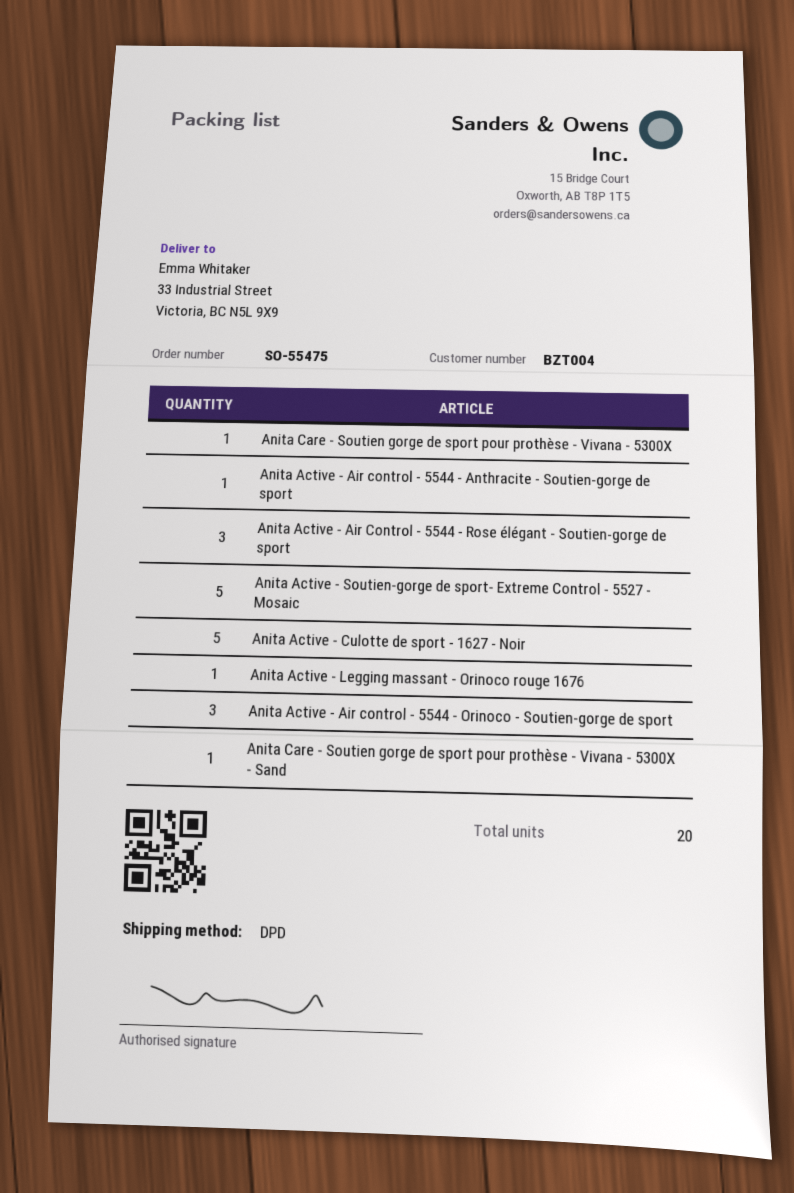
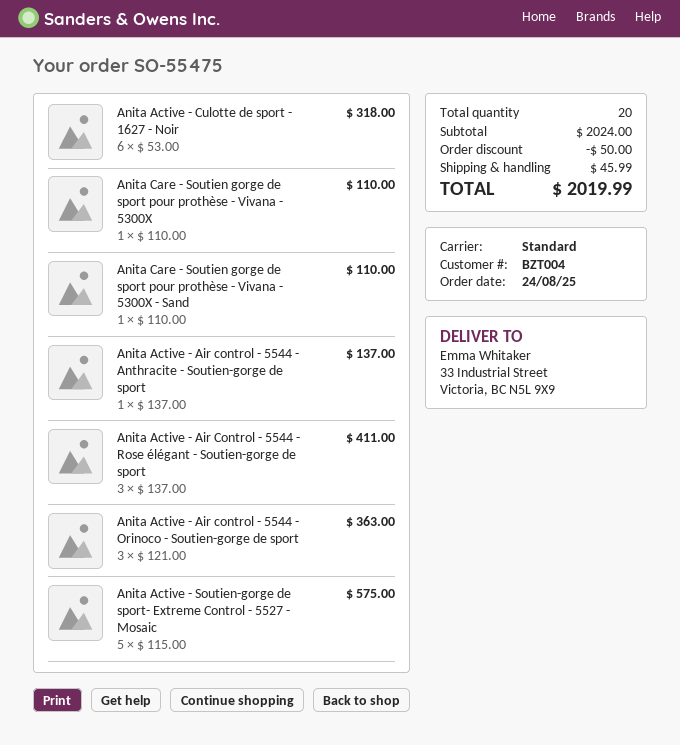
shipping method: DPD -> standard
Anita Active - Culotte de sport - 1627 - Noir: 5 -> 6
Anita Active - Legging massant - Orinoco rouge 1676: 1 -> none

